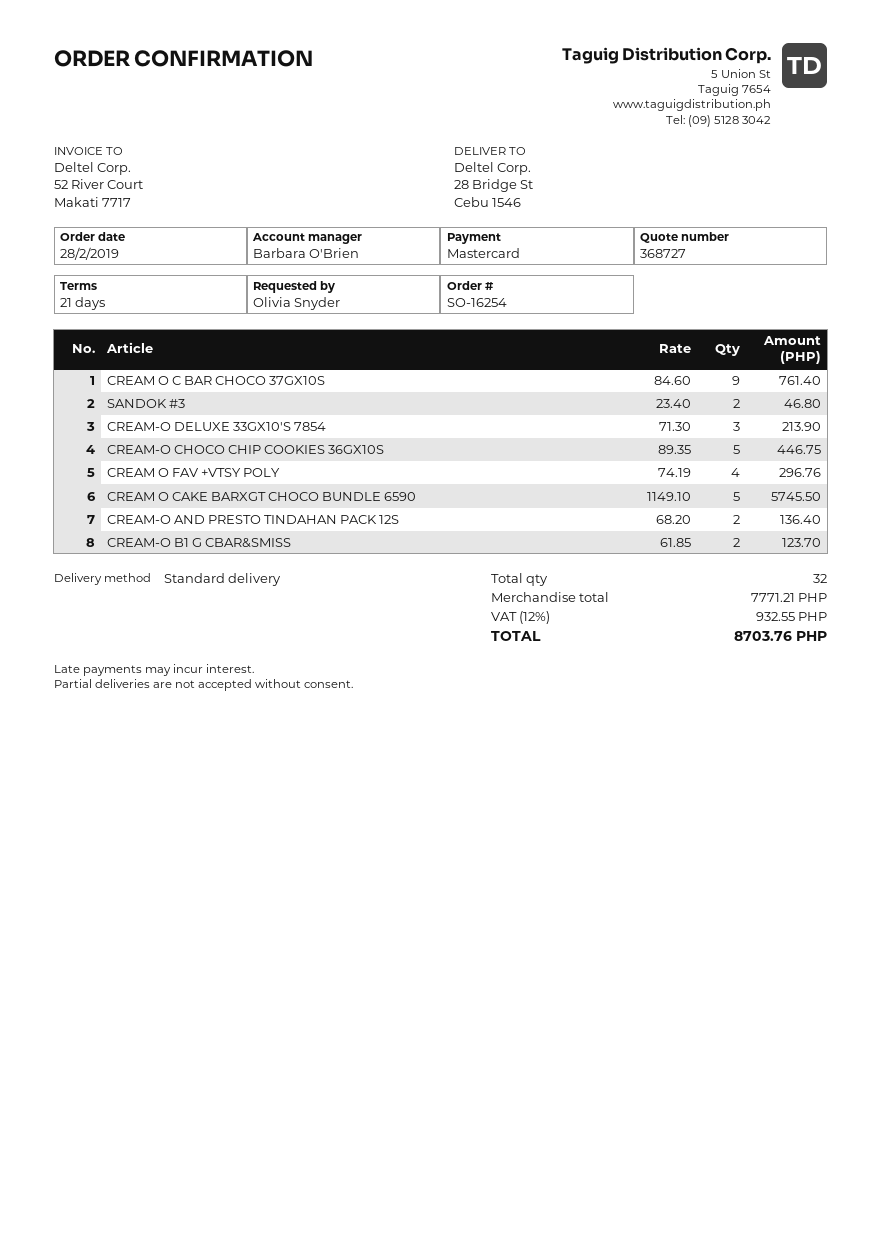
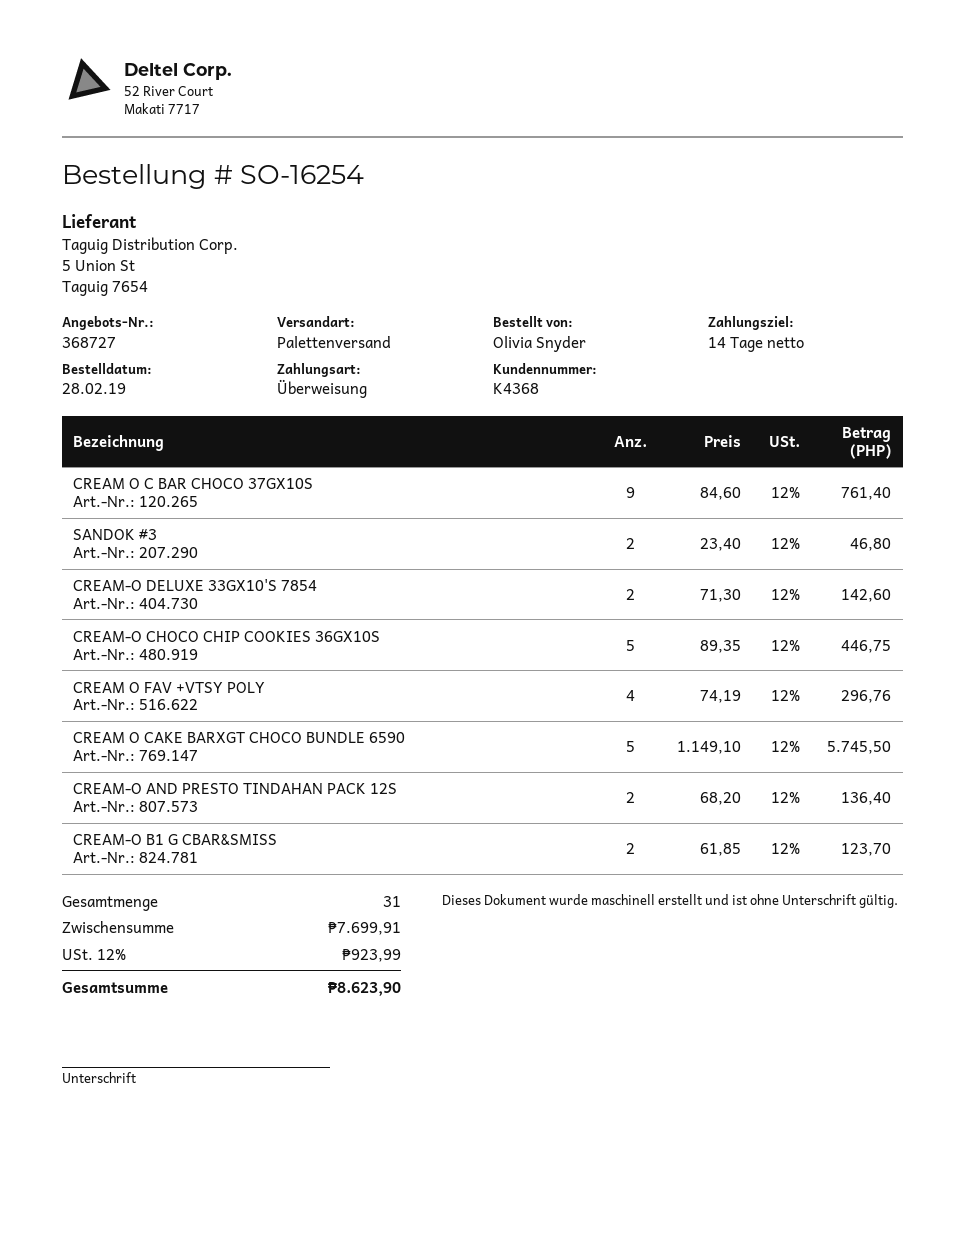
payment terms: 21 days -> 14 days
payment method: Mastercard -> bank transfer
shipping method: standard -> pallet freight
CREAM-O DELUXE 33GX10'S 7854: 3 x 71.30 = 213.90 -> 2 x 71.30 = 142.60
total quantity: 32 -> 31
subtotal: 7771.21 -> 7699.91
tax: 12% = 932.55 -> 12% = 923.99
total: 8703.76 -> 8623.90

